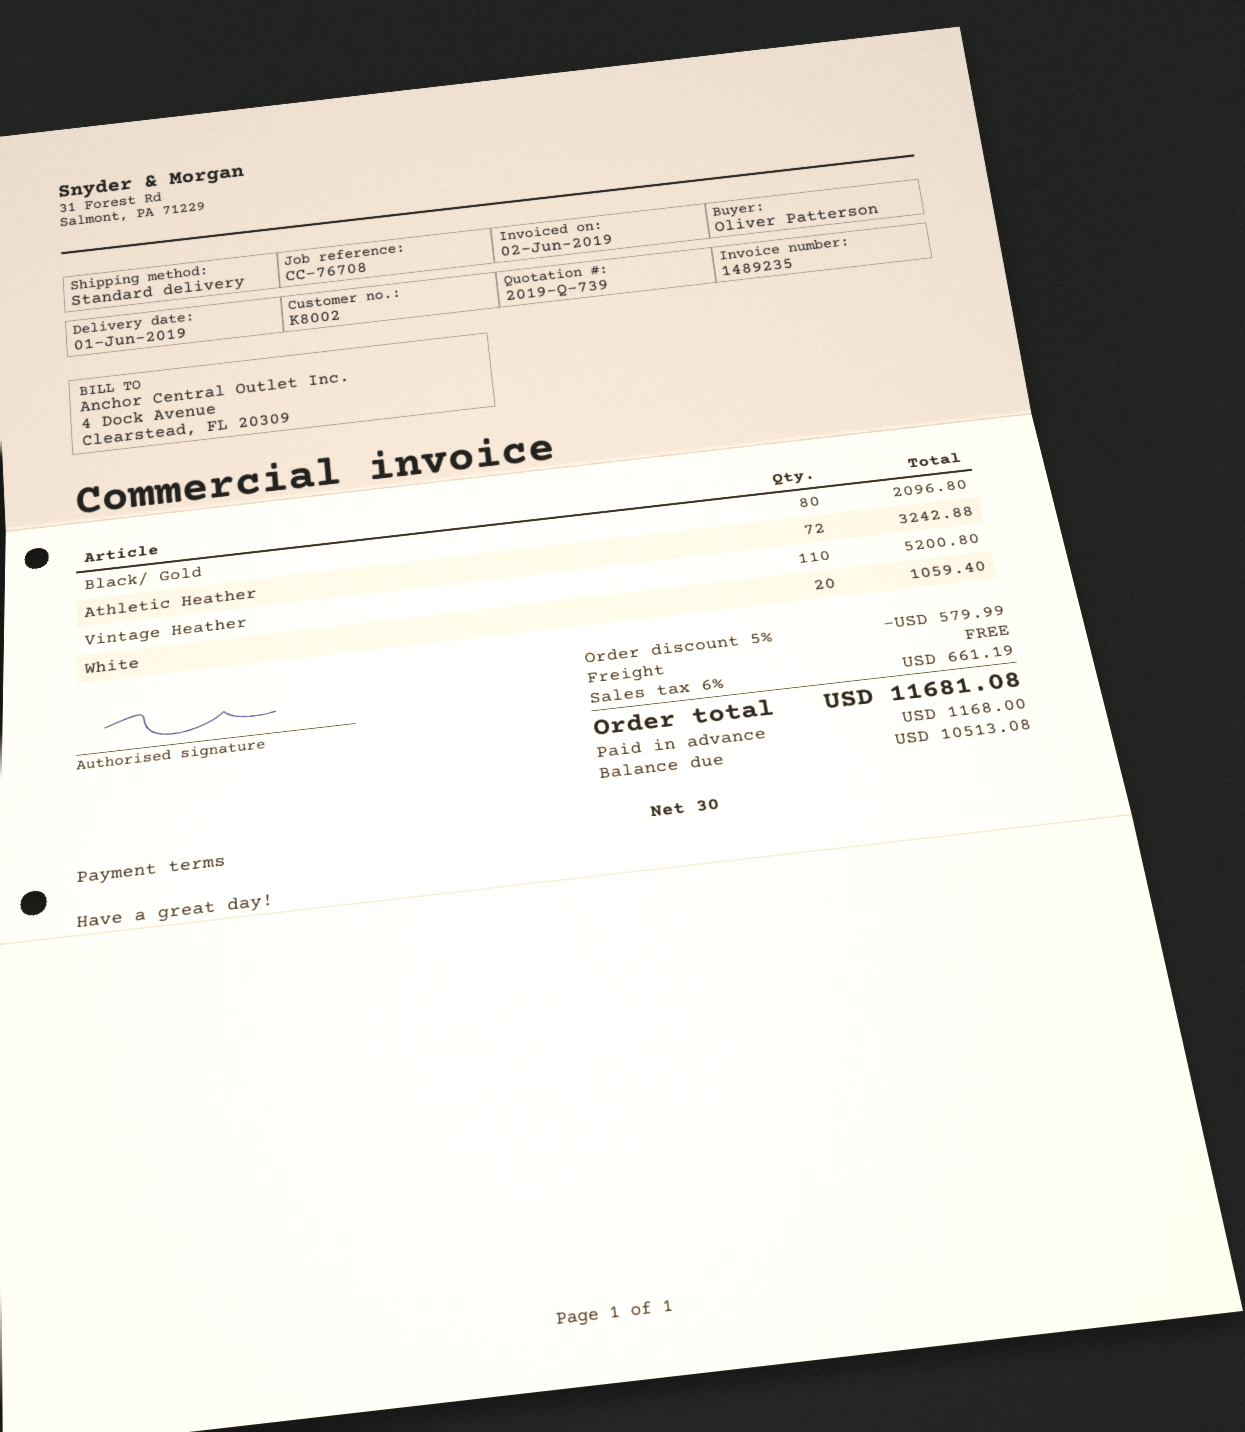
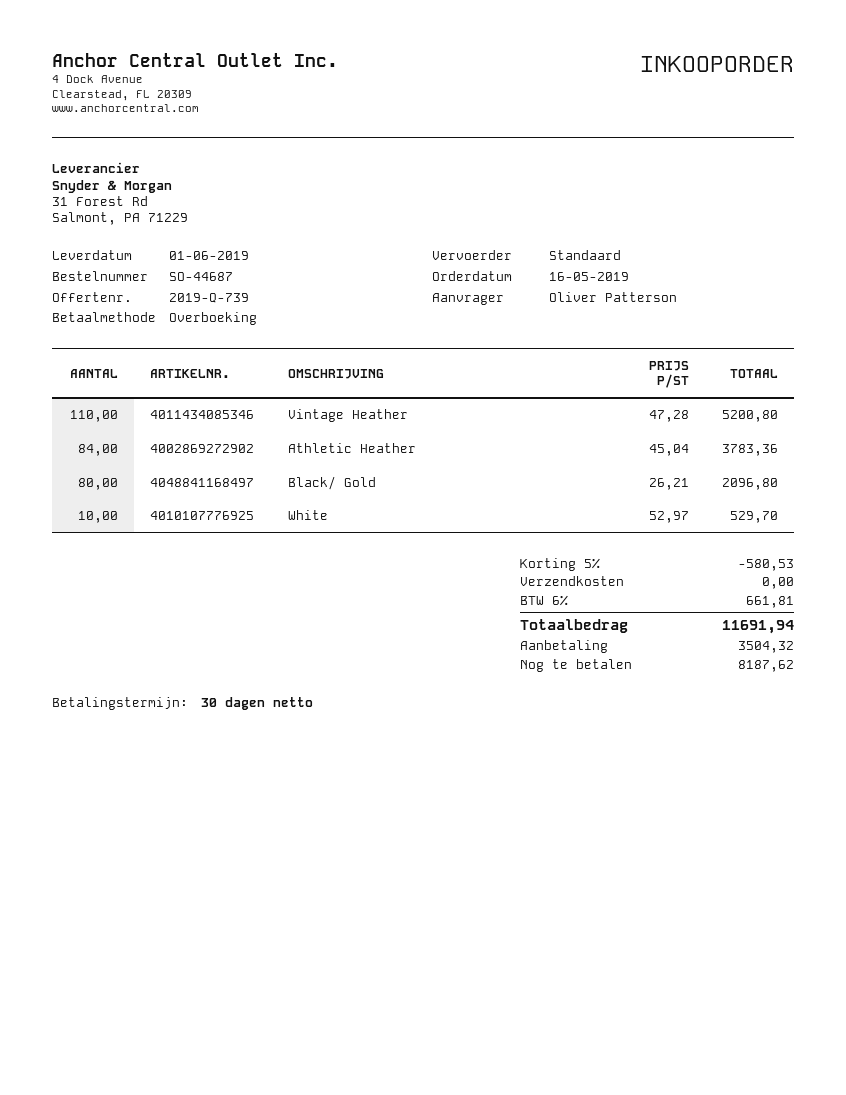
Athletic Heather: 72 for 3242.88 -> 84 for 3783.36
White: 20 for 1059.40 -> 10 for 529.70
discount: 5% = 579.99 -> 5% = 580.53
tax: 6% = 661.19 -> 6% = 661.81
total: 11681.08 -> 11691.94
deposit: 1168.00 -> 3504.32
balance: 10513.08 -> 8187.62

